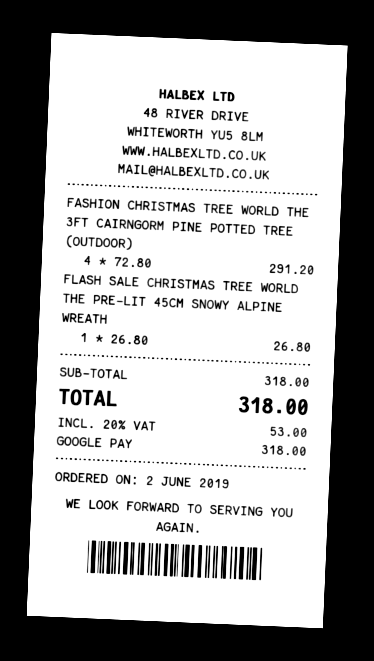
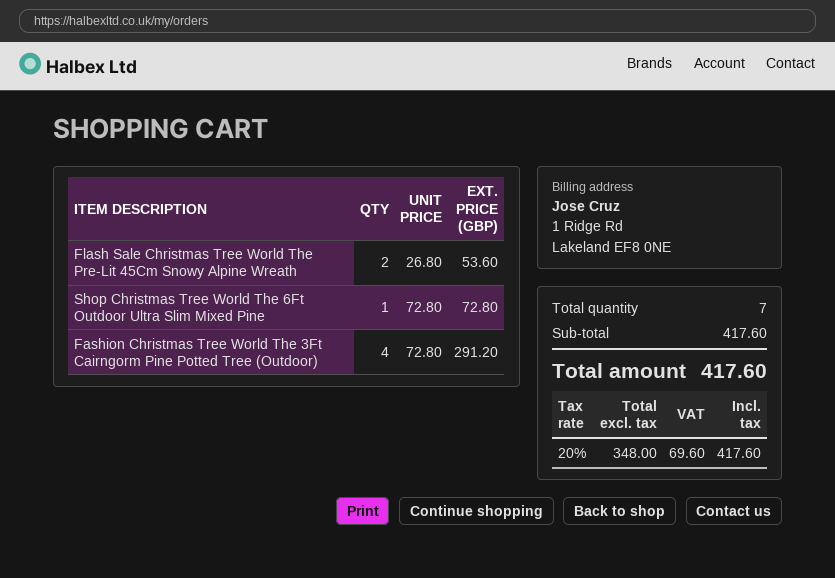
FLASH SALE CHRISTMAS TREE WORLD THE PRE-LIT 45CM SNOWY ALPINE WREATH: 1 x 26.80 = 26.80 -> 2 x 26.80 = 53.60
Shop Christmas Tree World The 6Ft Outdoor Ultra Slim Mixed Pine: none -> 1 x 72.80 = 72.80
subtotal: 318.00 -> 417.60
tax: 20% = 53.00 -> 20% = 69.60
total: 318.00 -> 417.60

